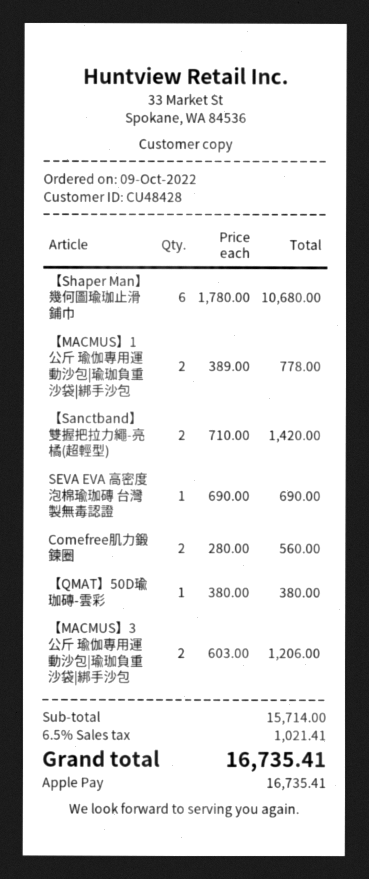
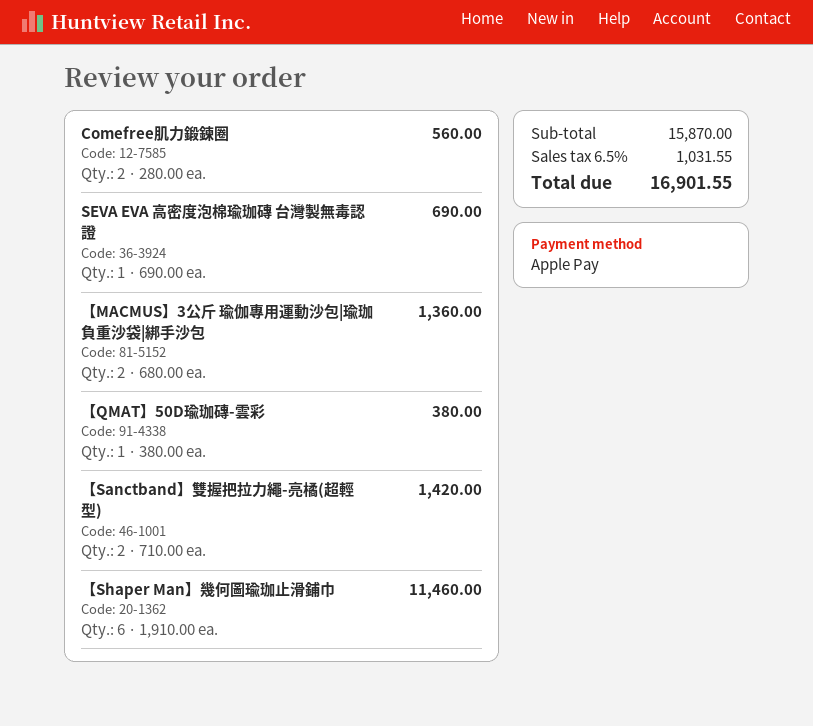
【Shaper Man】幾何圖瑜珈止滑鋪巾: 6 x 1780.00 = 10680.00 -> 6 x 1910.00 = 11460.00
【MACMUS】1公斤 瑜伽專用運動沙包|瑜珈負重沙袋|綁手沙包: 2 x 389.00 = 778.00 -> none
【MACMUS】3公斤 瑜伽專用運動沙包|瑜珈負重沙袋|綁手沙包: 2 x 603.00 = 1206.00 -> 2 x 680.00 = 1360.00
subtotal: 15714.00 -> 15870.00
tax: 6.5% = 1021.41 -> 6.5% = 1031.55
total: 16735.41 -> 16901.55

